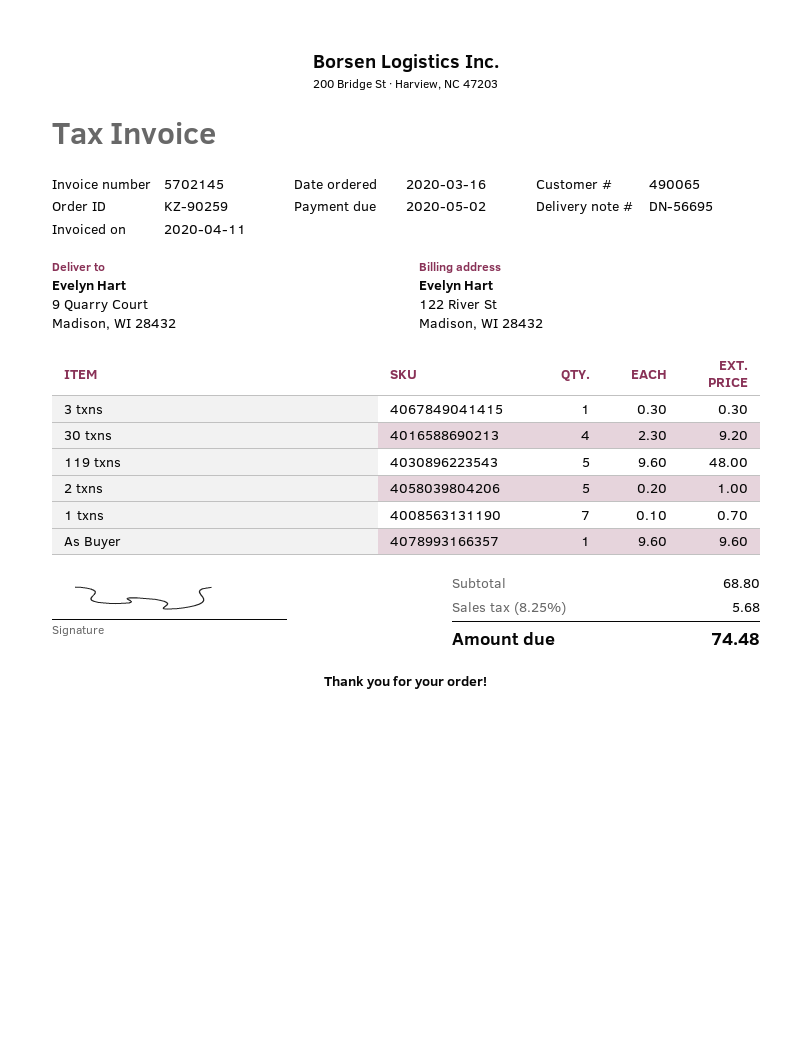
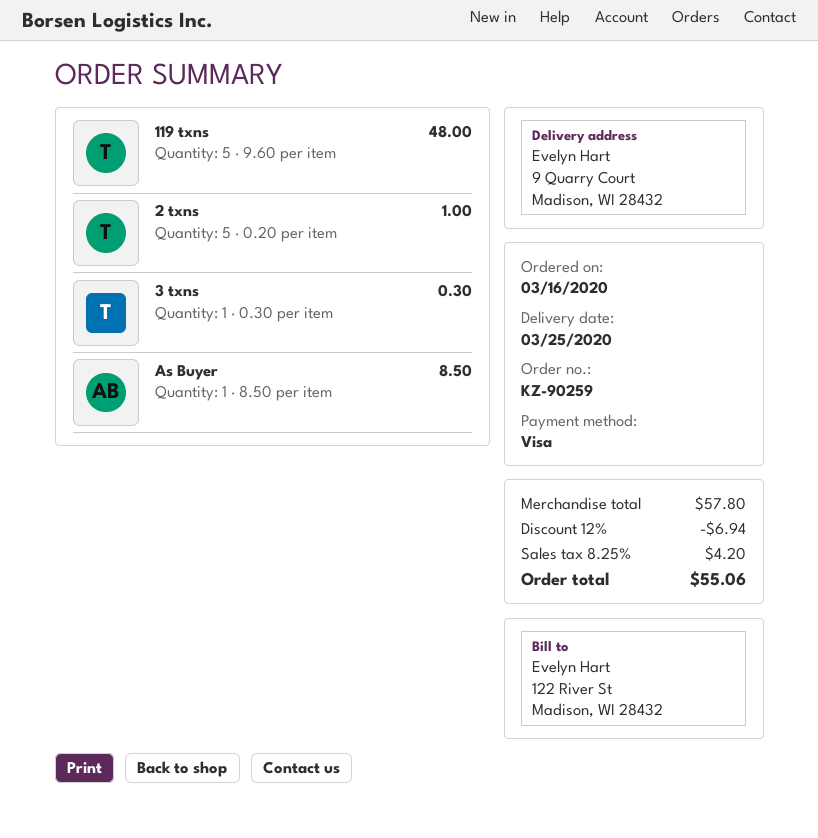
30 txns: 4 x 2.30 = 9.20 -> none
1 txns: 7 x 0.10 = 0.70 -> none
As Buyer: 1 x 9.60 = 9.60 -> 1 x 8.50 = 8.50
subtotal: 68.80 -> 57.80
discount: none -> 12% = 6.94
tax: 8.25% = 5.68 -> 8.25% = 4.20
total: 74.48 -> 55.06

